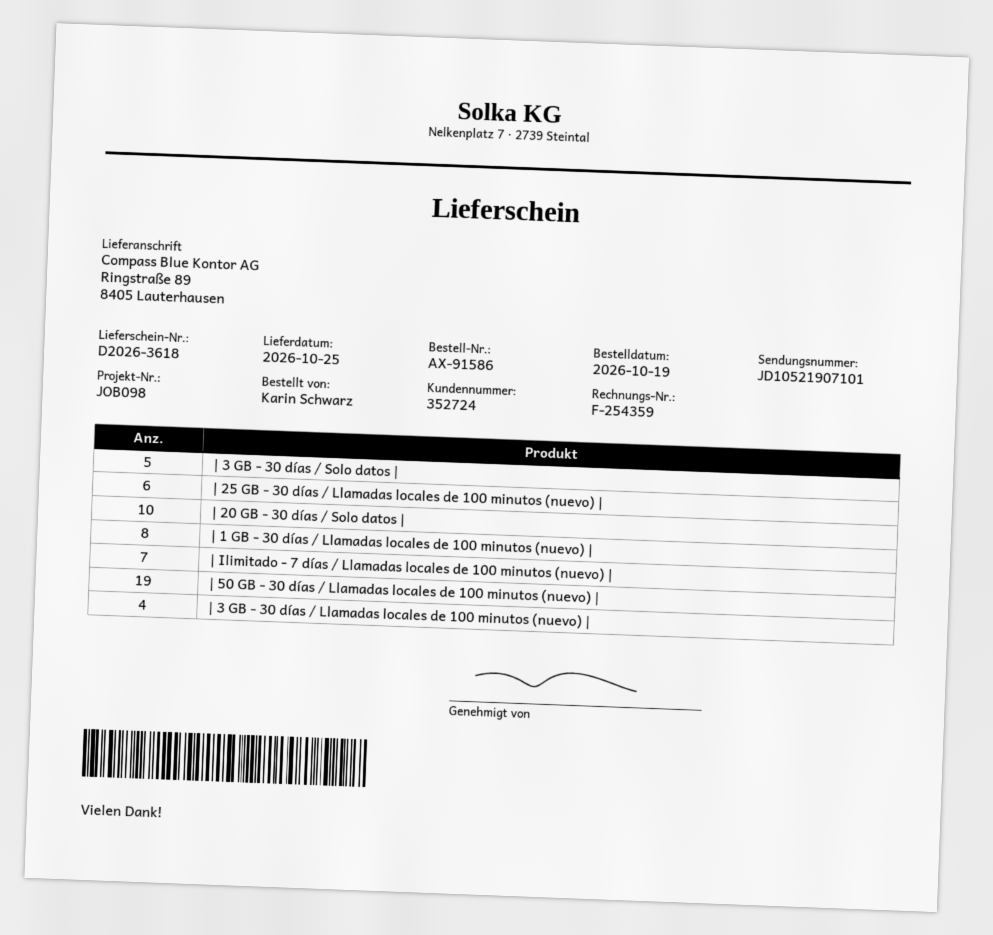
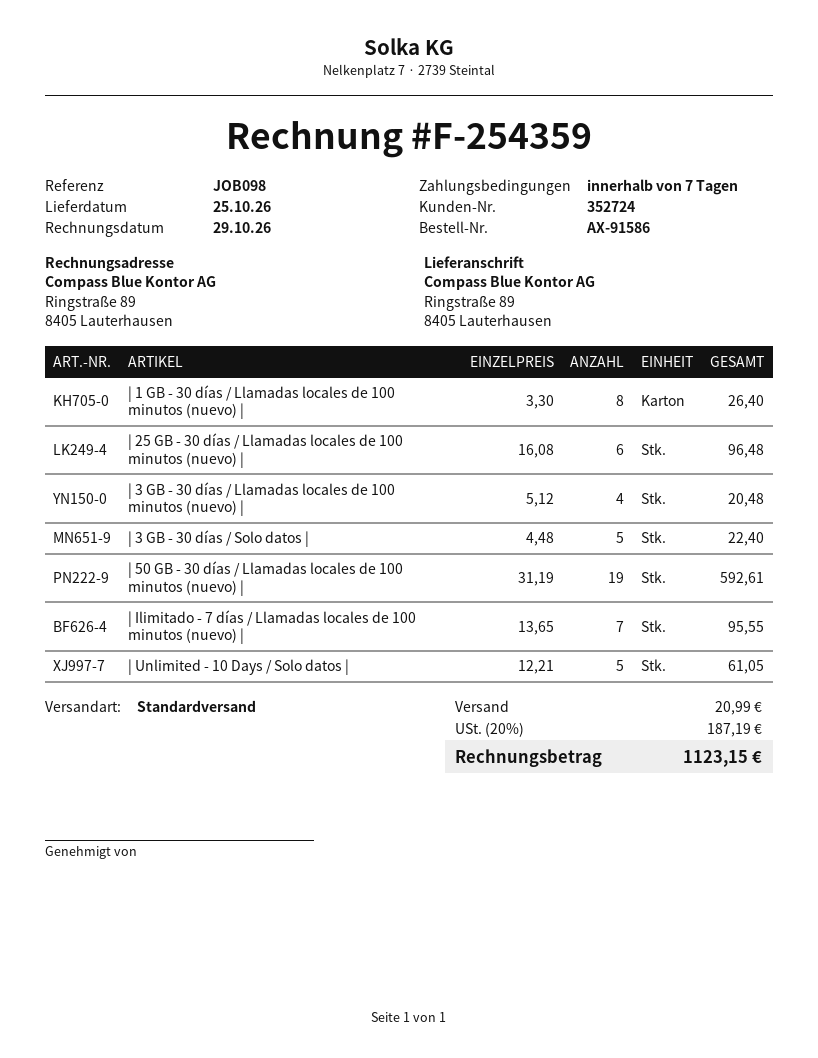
| 20 GB - 30 días / Solo datos |: 10 -> none
| Unlimited - 10 Days / Solo datos |: none -> 5

